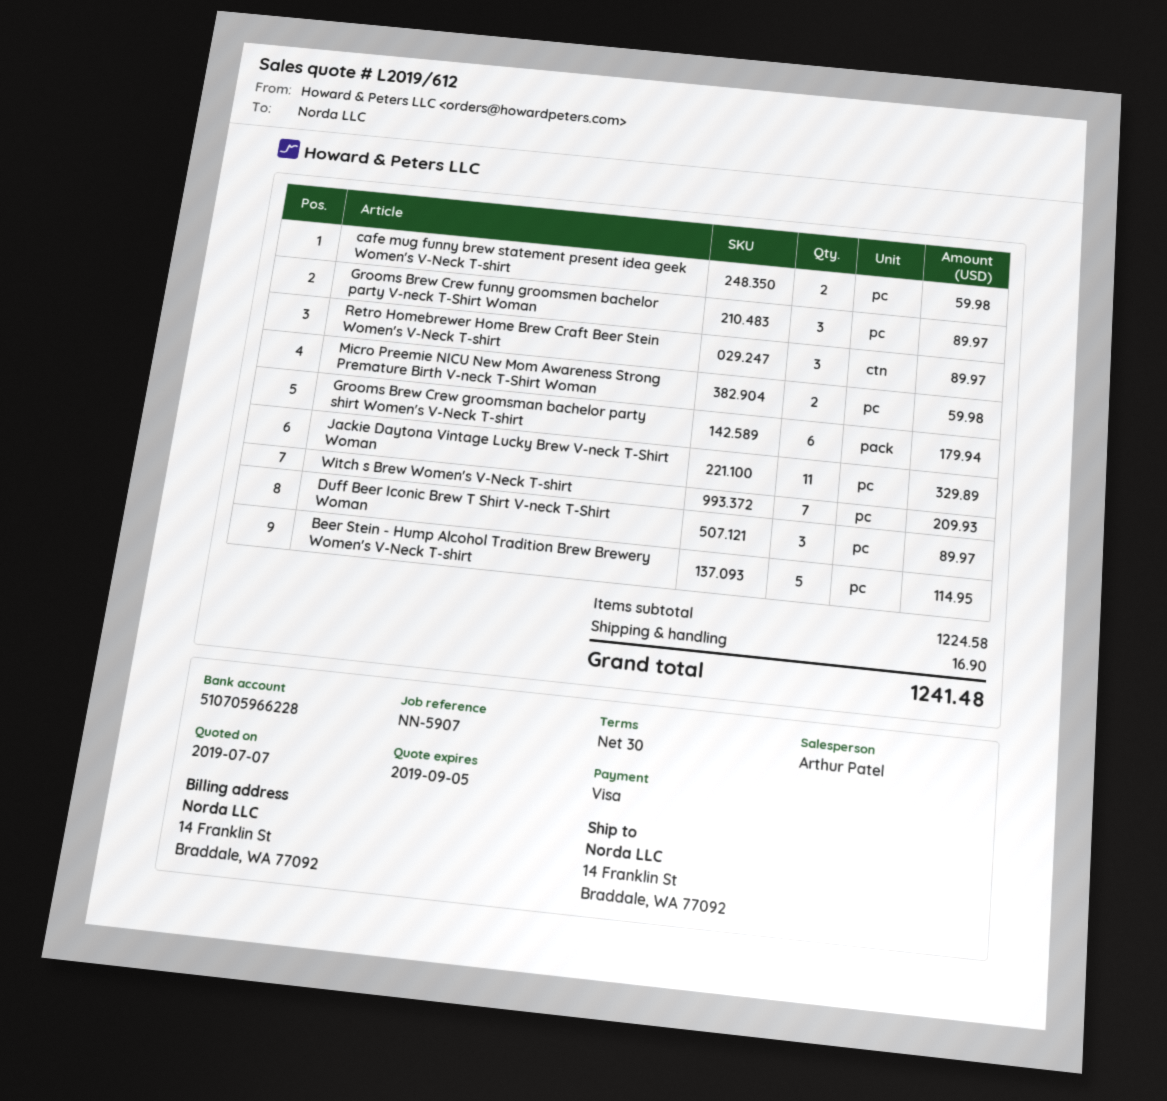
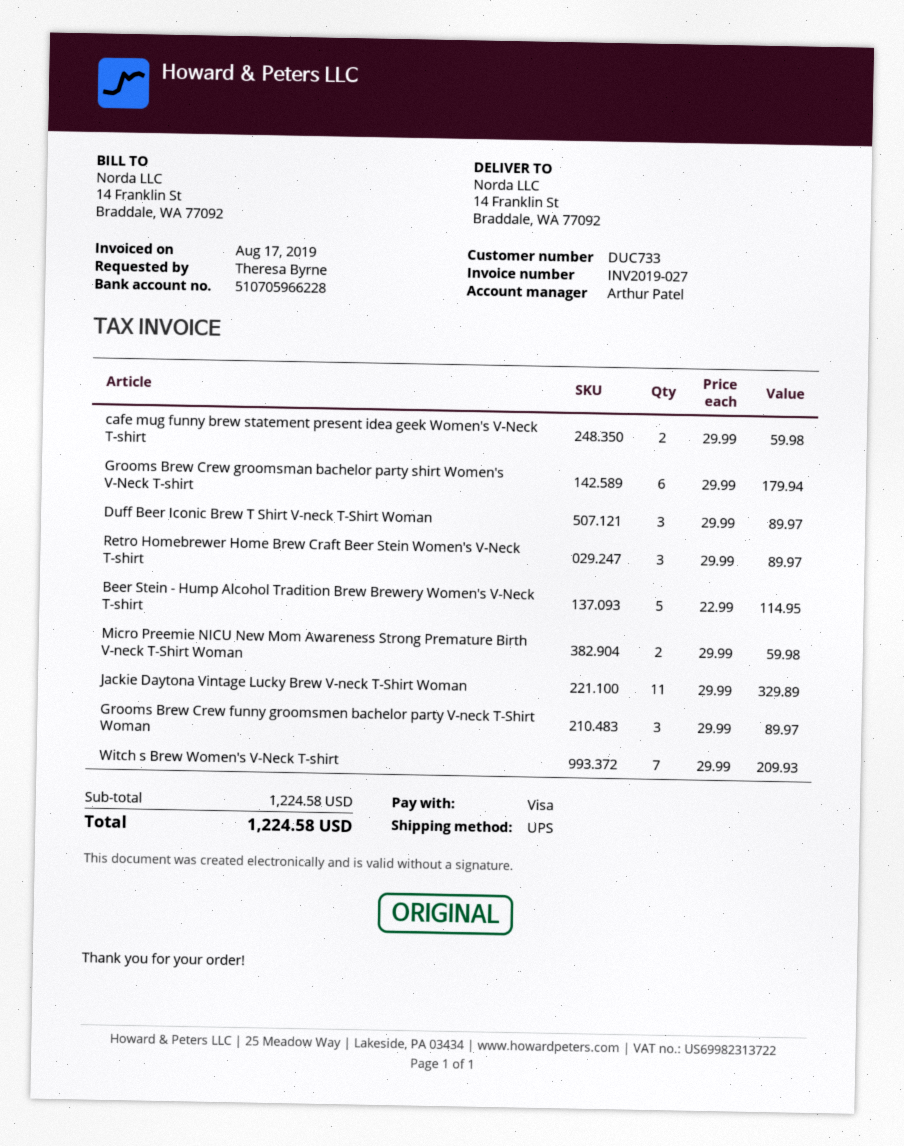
shipping: 16.90 -> none
total: 1241.48 -> 1224.58

